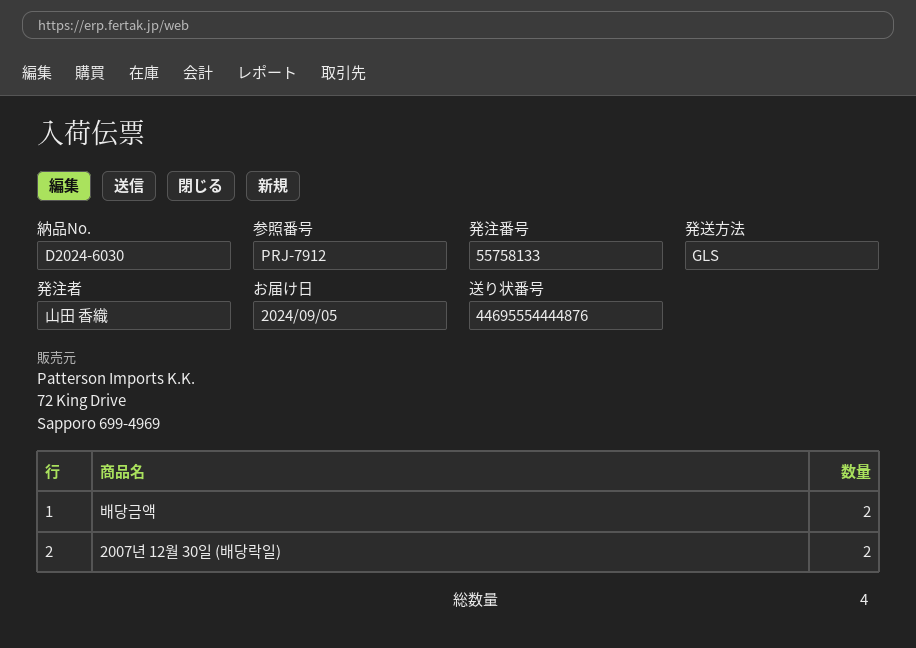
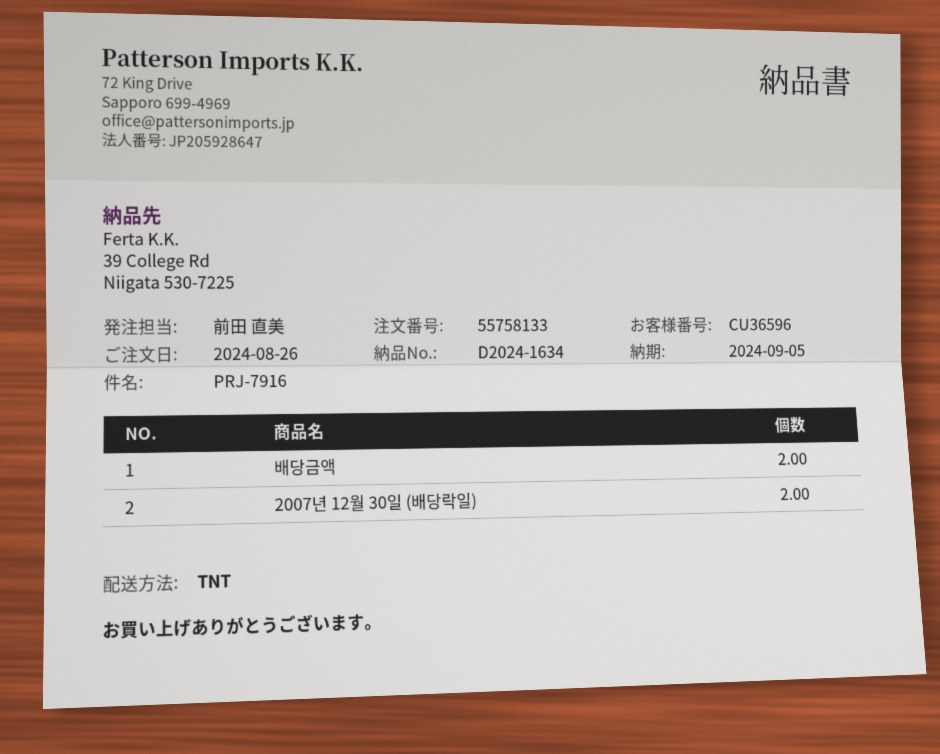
delivery note number: D2024-6030 -> D2024-1634
reference: PRJ-7912 -> PRJ-7916
ordered by: 山田 香織 -> 前田 直美
shipping method: GLS -> TNT

